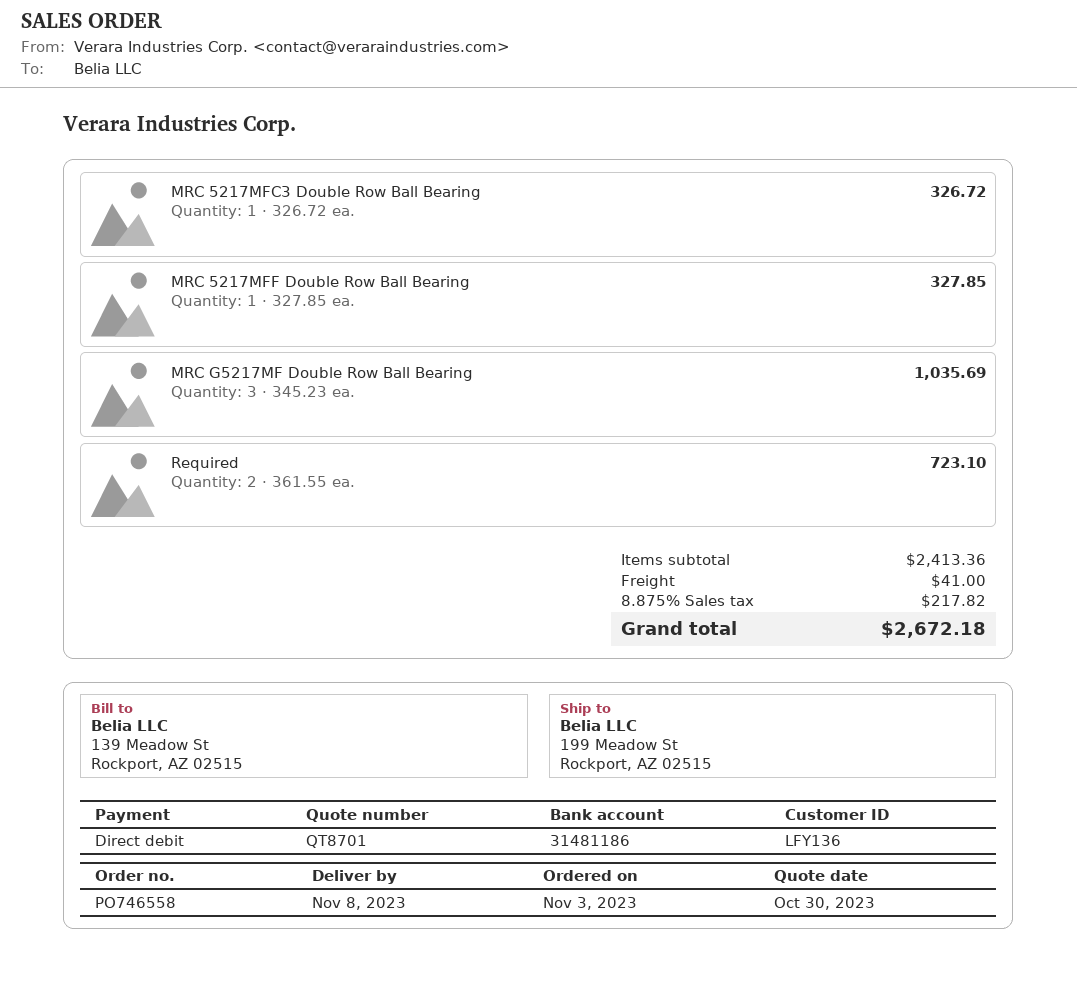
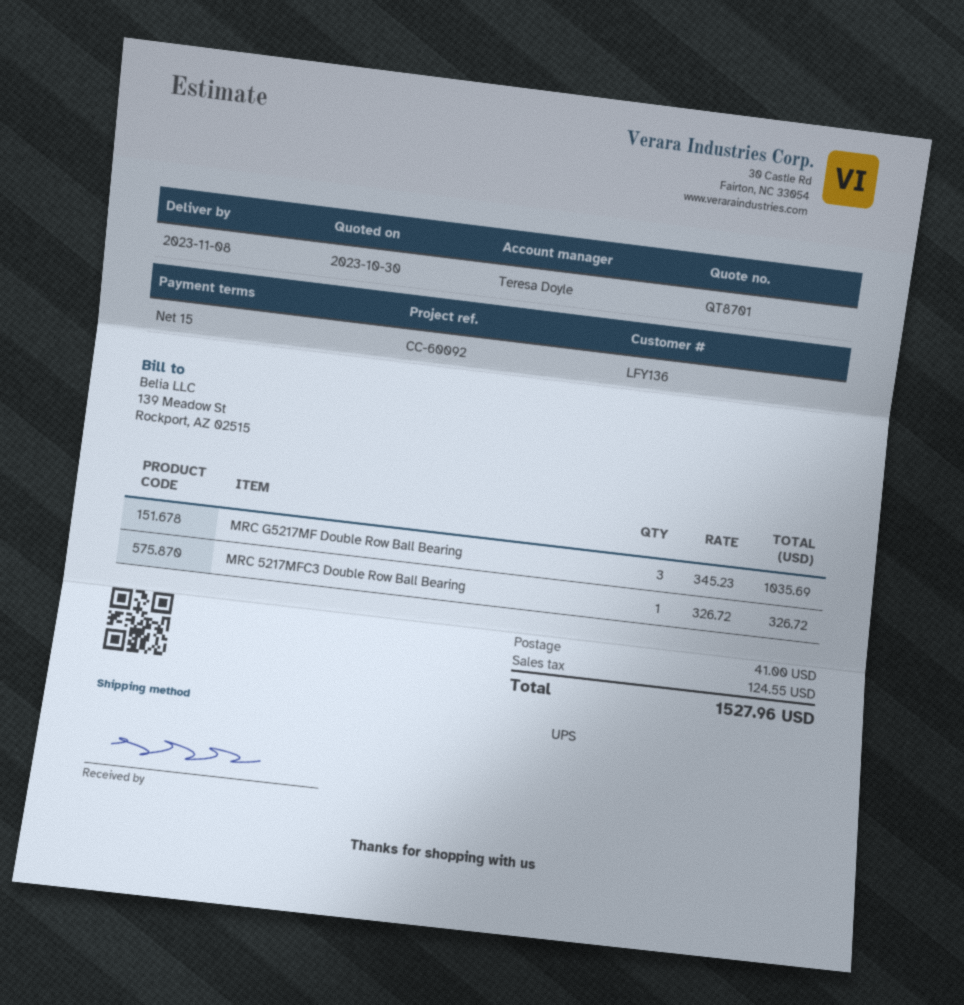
MRC 5217MFF Double Row Ball Bearing: 1 x 327.85 = 327.85 -> none
Required: 2 x 361.55 = 723.10 -> none
tax: 217.82 -> 124.55
total: 2672.18 -> 1527.96

